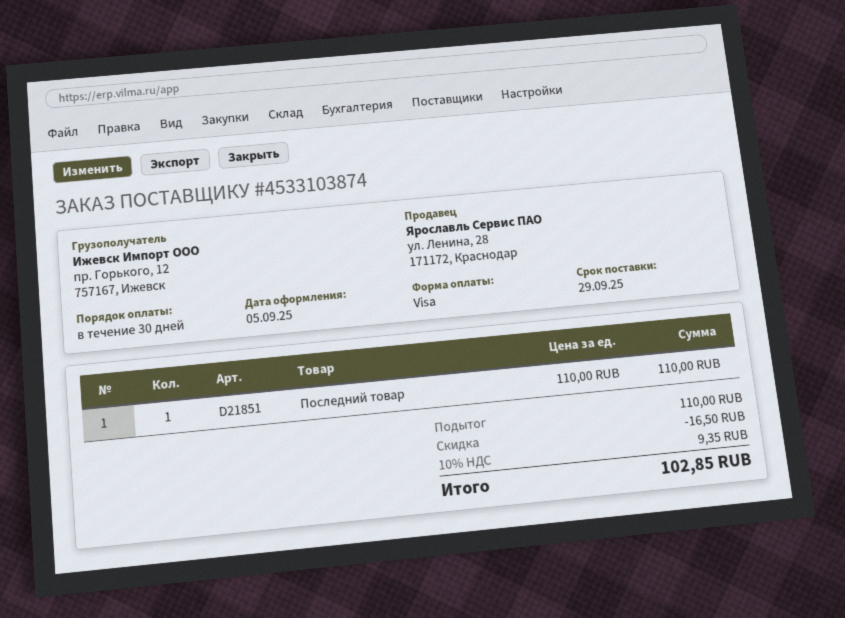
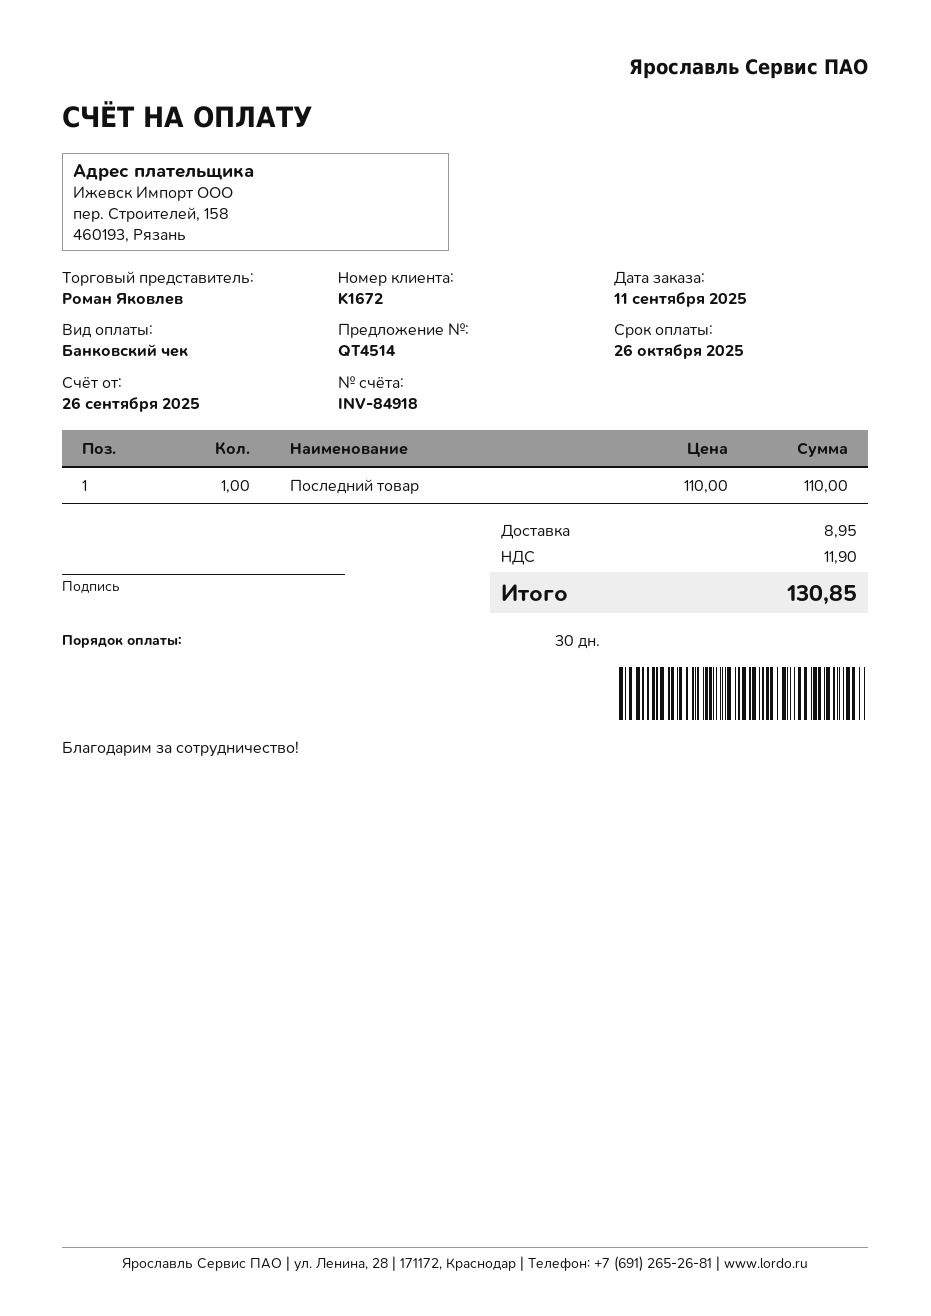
order date: 2025-09-05 -> 2025-09-11
payment method: Visa -> cheque
discount: 16.50 -> none
shipping: none -> 8.95
tax: 9.35 -> 11.90
total: 102.85 -> 130.85

